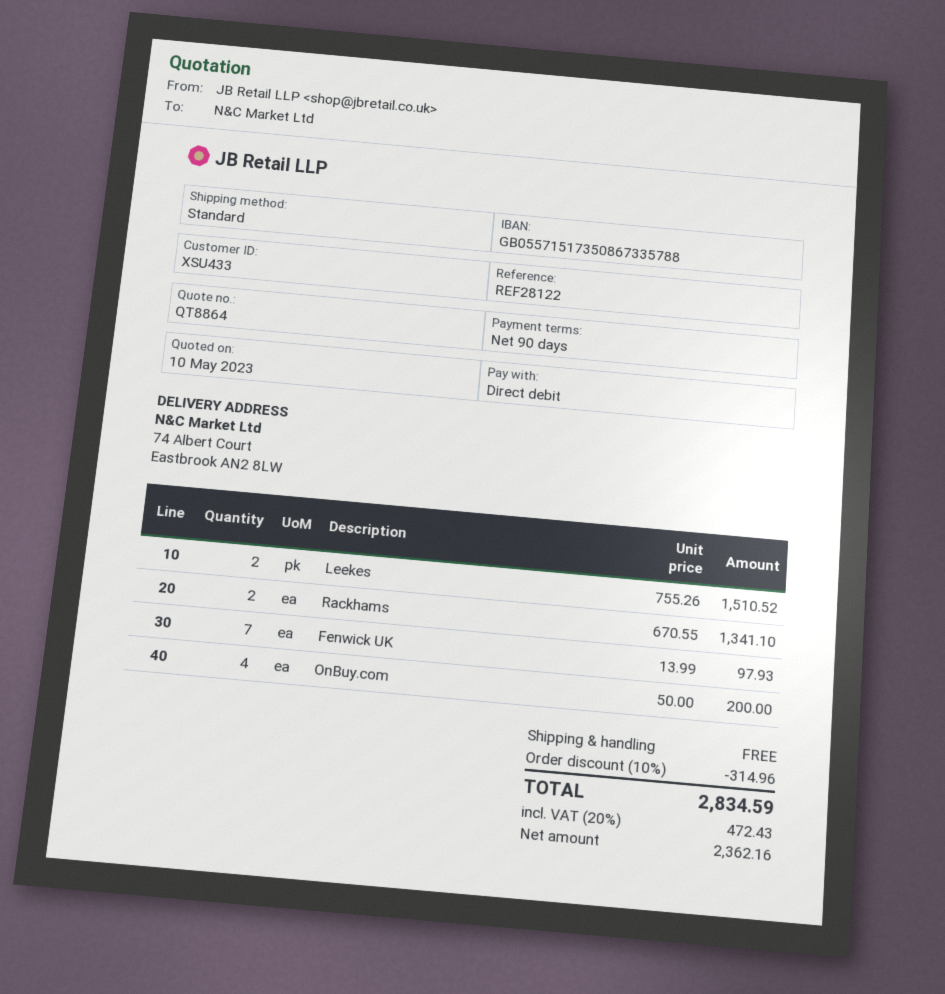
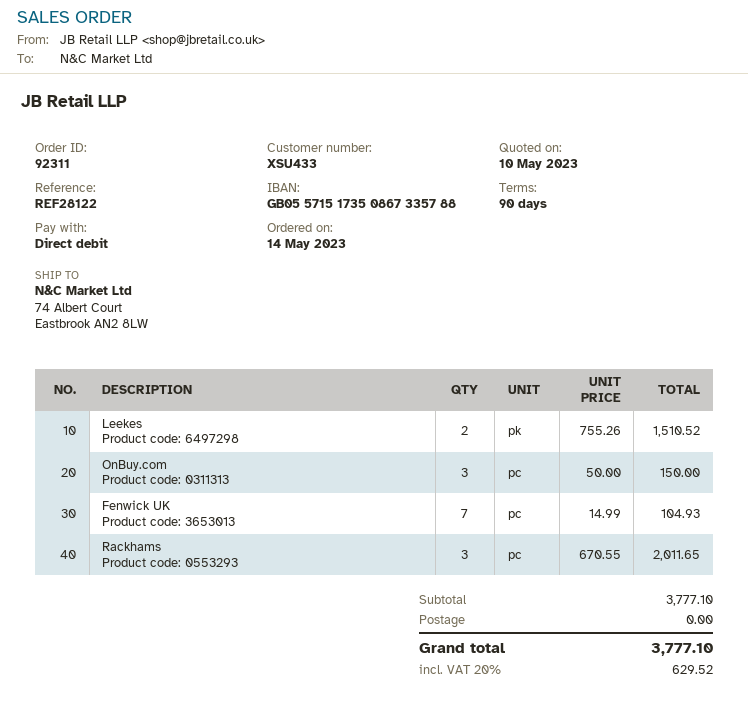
Rackhams: 2 x 670.55 = 1341.10 -> 3 x 670.55 = 2011.65
Fenwick UK: 7 x 13.99 = 97.93 -> 7 x 14.99 = 104.93
OnBuy.com: 4 x 50.00 = 200.00 -> 3 x 50.00 = 150.00
discount: 10% = 314.96 -> none
tax: 20% = 472.43 -> 20% = 629.52
total: 2834.59 -> 3777.10

